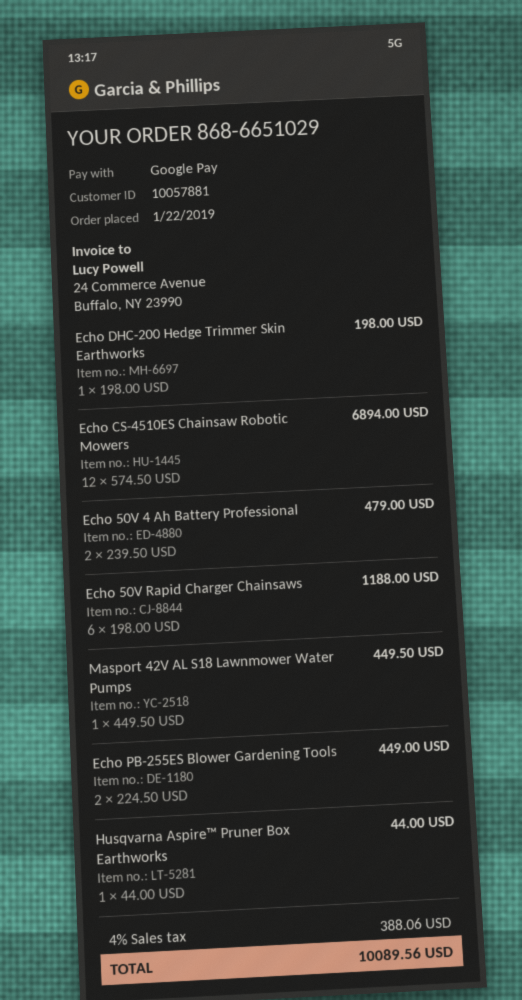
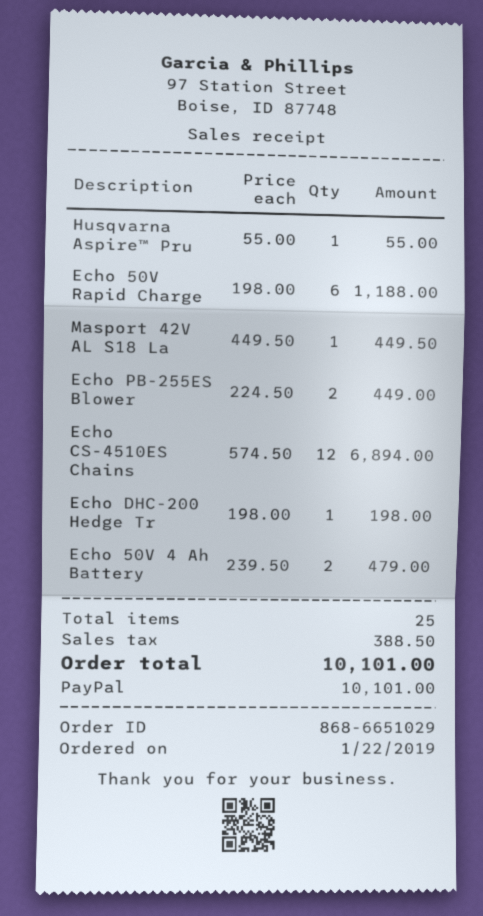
payment method: Google Pay -> PayPal
Husqvarna Aspire™ Pruner Box Earthworks: 1 x 44.00 = 44.00 -> 1 x 55.00 = 55.00
tax: 388.06 -> 388.50
total: 10089.56 -> 10101.00

